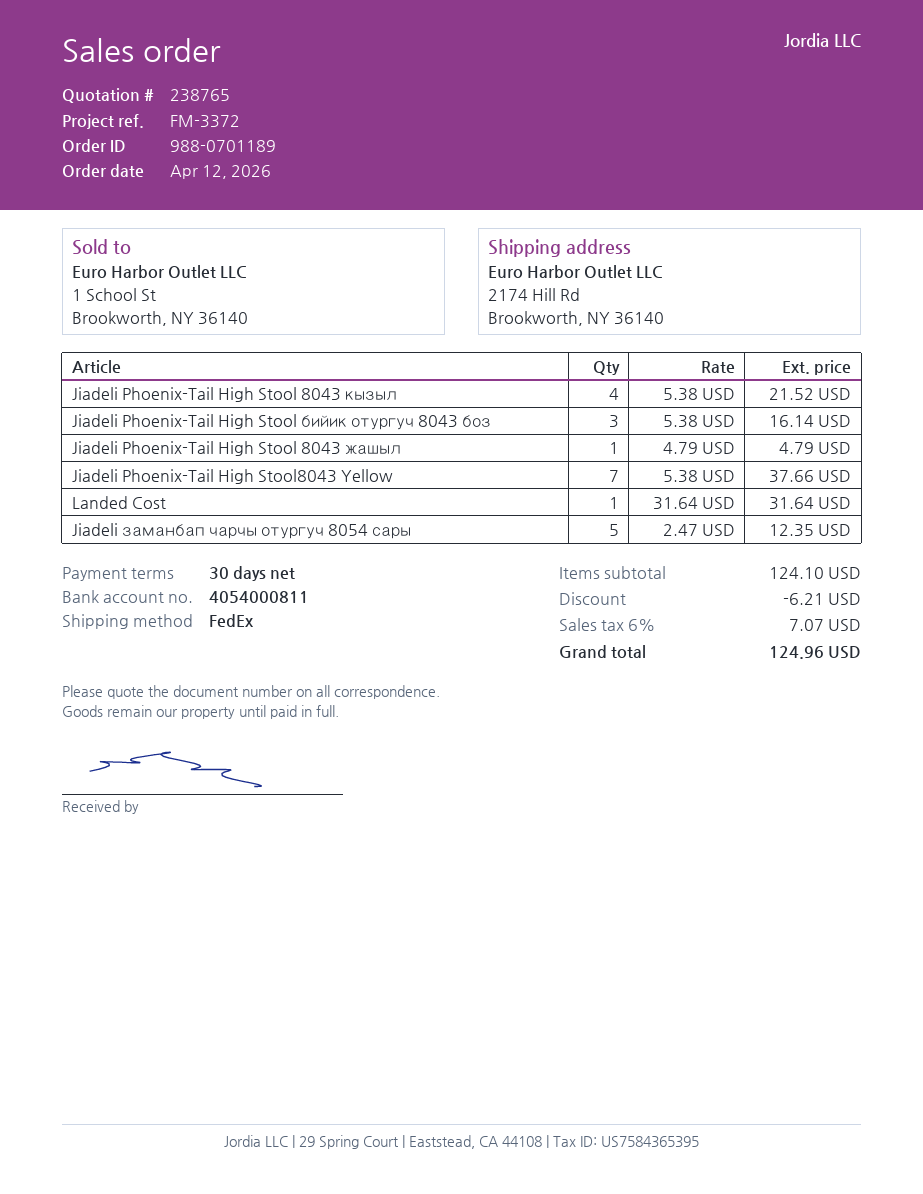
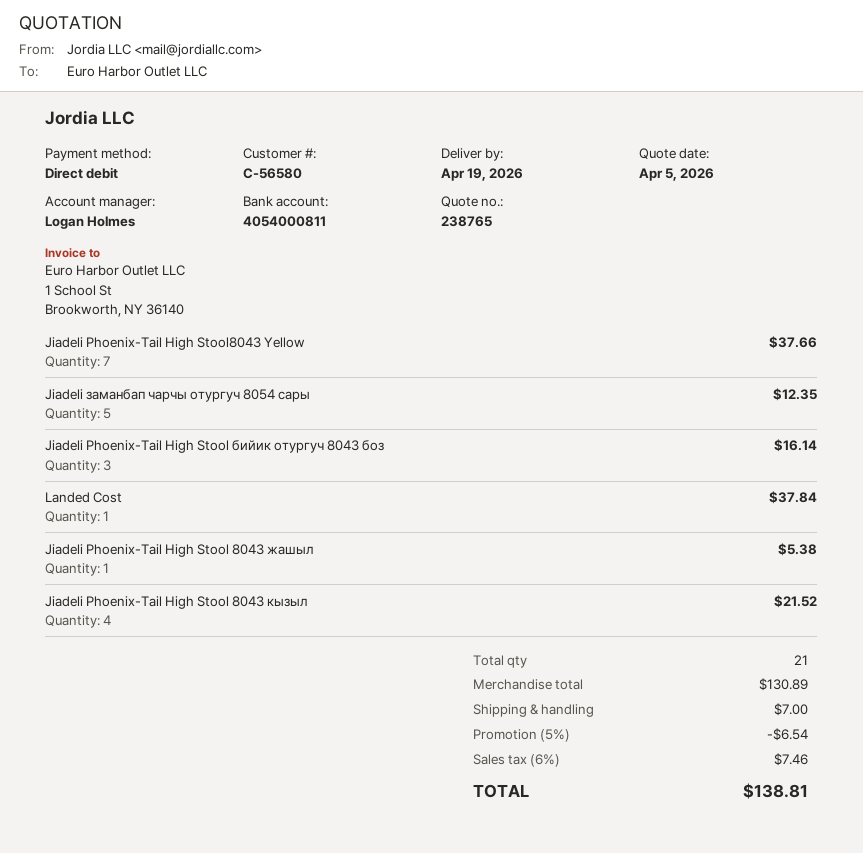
Jiadeli Phoenix-Tail High Stool 8043 жашыл: 1 for 4.79 -> 1 for 5.38
Landed Cost: 1 for 31.64 -> 1 for 37.84
subtotal: 124.10 -> 130.89
discount: 6.21 -> 6.54
shipping: none -> 7.00
tax: 6% = 7.07 -> 6% = 7.46
total: 124.96 -> 138.81

